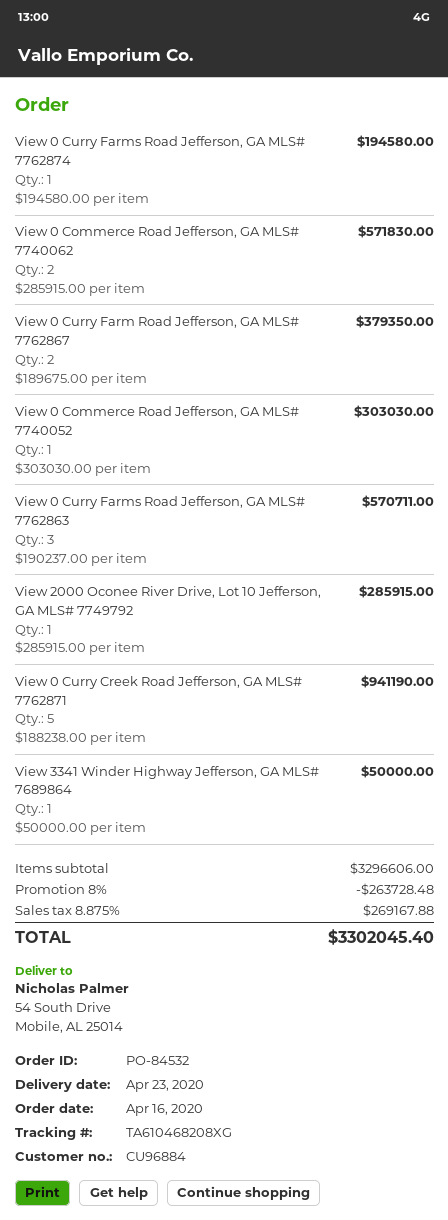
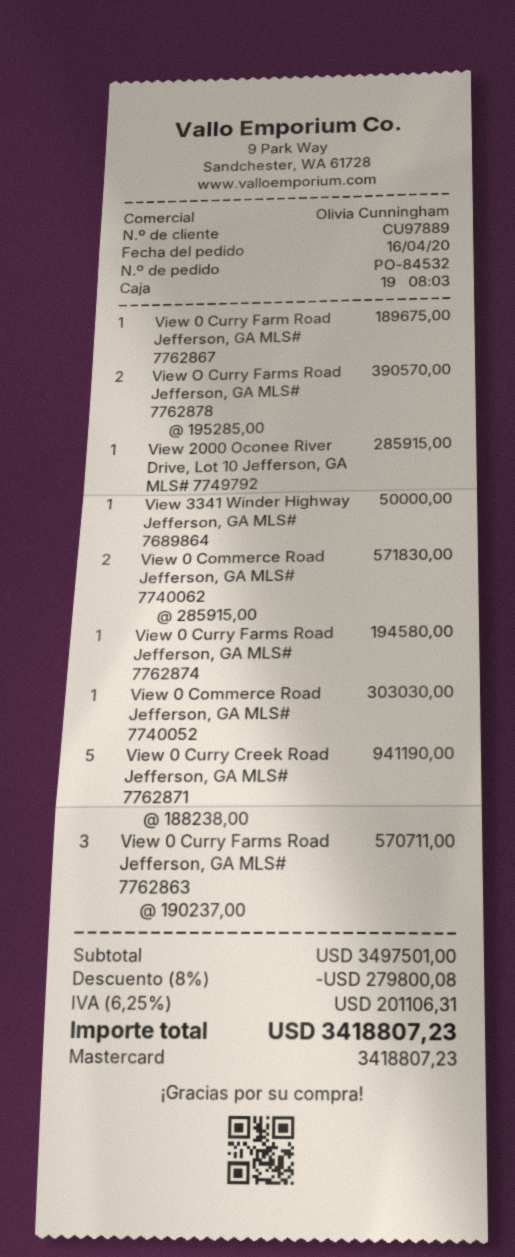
customer number: CU96884 -> CU97889
View 0 Curry Farm Road Jefferson, GA MLS# 7762867: 2 x 189675.00 = 379350.00 -> 1 x 189675.00 = 189675.00
View O Curry Farms Road Jefferson, GA MLS# 7762878: none -> 2 x 195285.00 = 390570.00
subtotal: 3296606.00 -> 3497501.00
discount: 8% = 263728.48 -> 8% = 279800.08
tax: 8.875% = 269167.88 -> 6.25% = 201106.31
total: 3302045.40 -> 3418807.23

